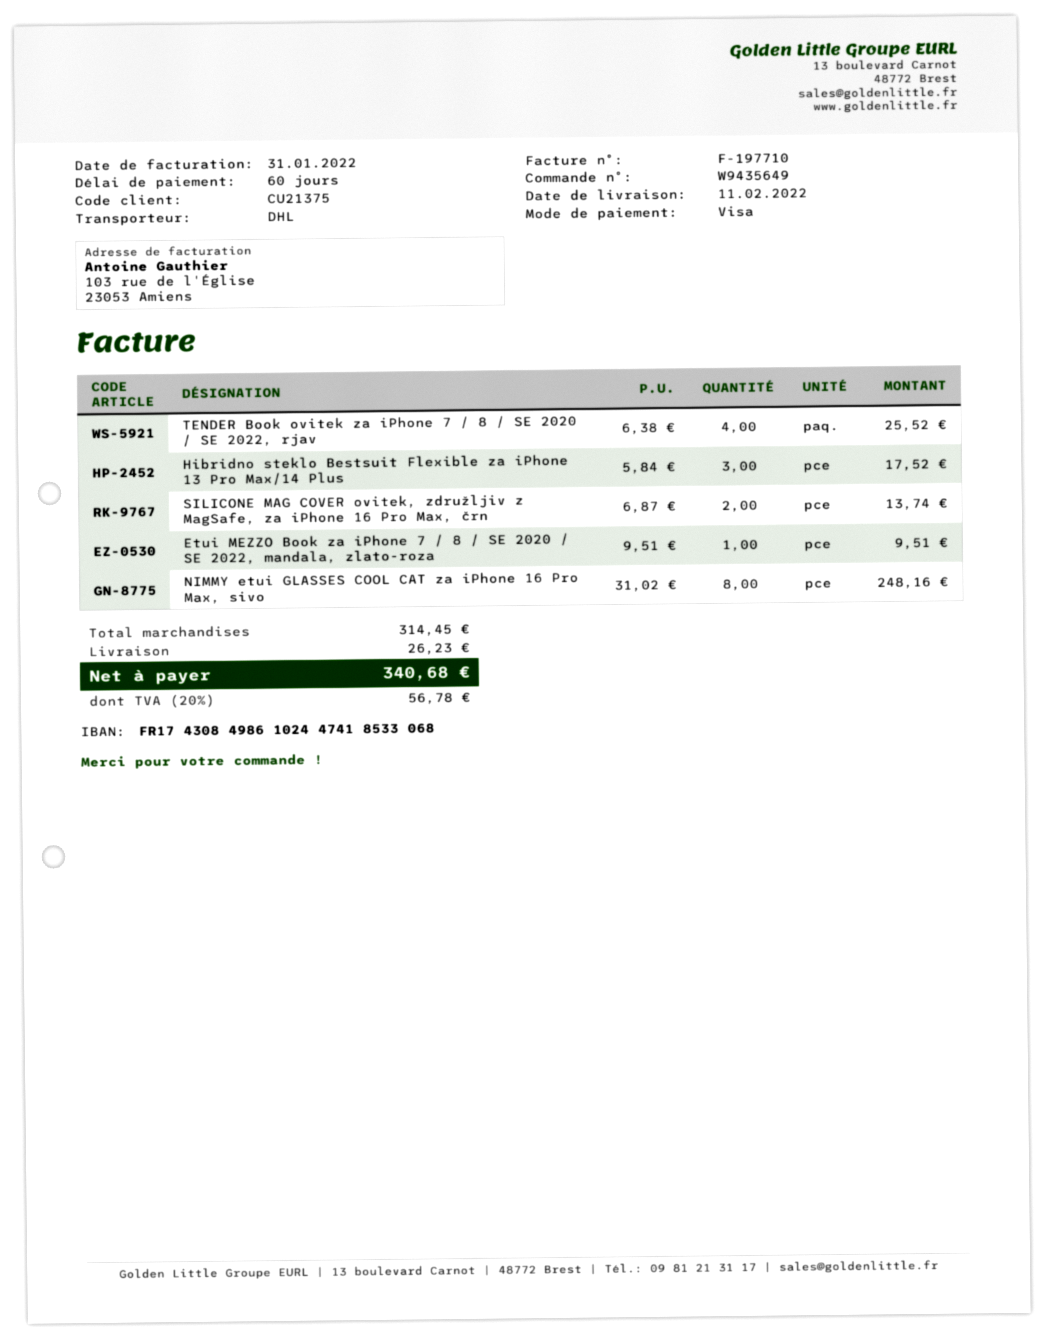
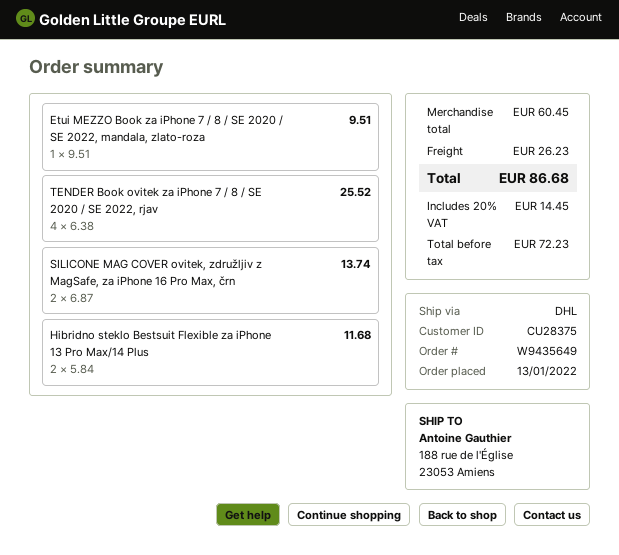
customer number: CU21375 -> CU28375
Hibridno steklo Bestsuit Flexible za iPhone 13 Pro Max/14 Plus: 3 x 5.84 = 17.52 -> 2 x 5.84 = 11.68
NIMMY etui GLASSES COOL CAT za iPhone 16 Pro Max, sivo: 8 x 31.02 = 248.16 -> none
subtotal: 314.45 -> 60.45
tax: 20% = 56.78 -> 20% = 14.45
total: 340.68 -> 86.68

